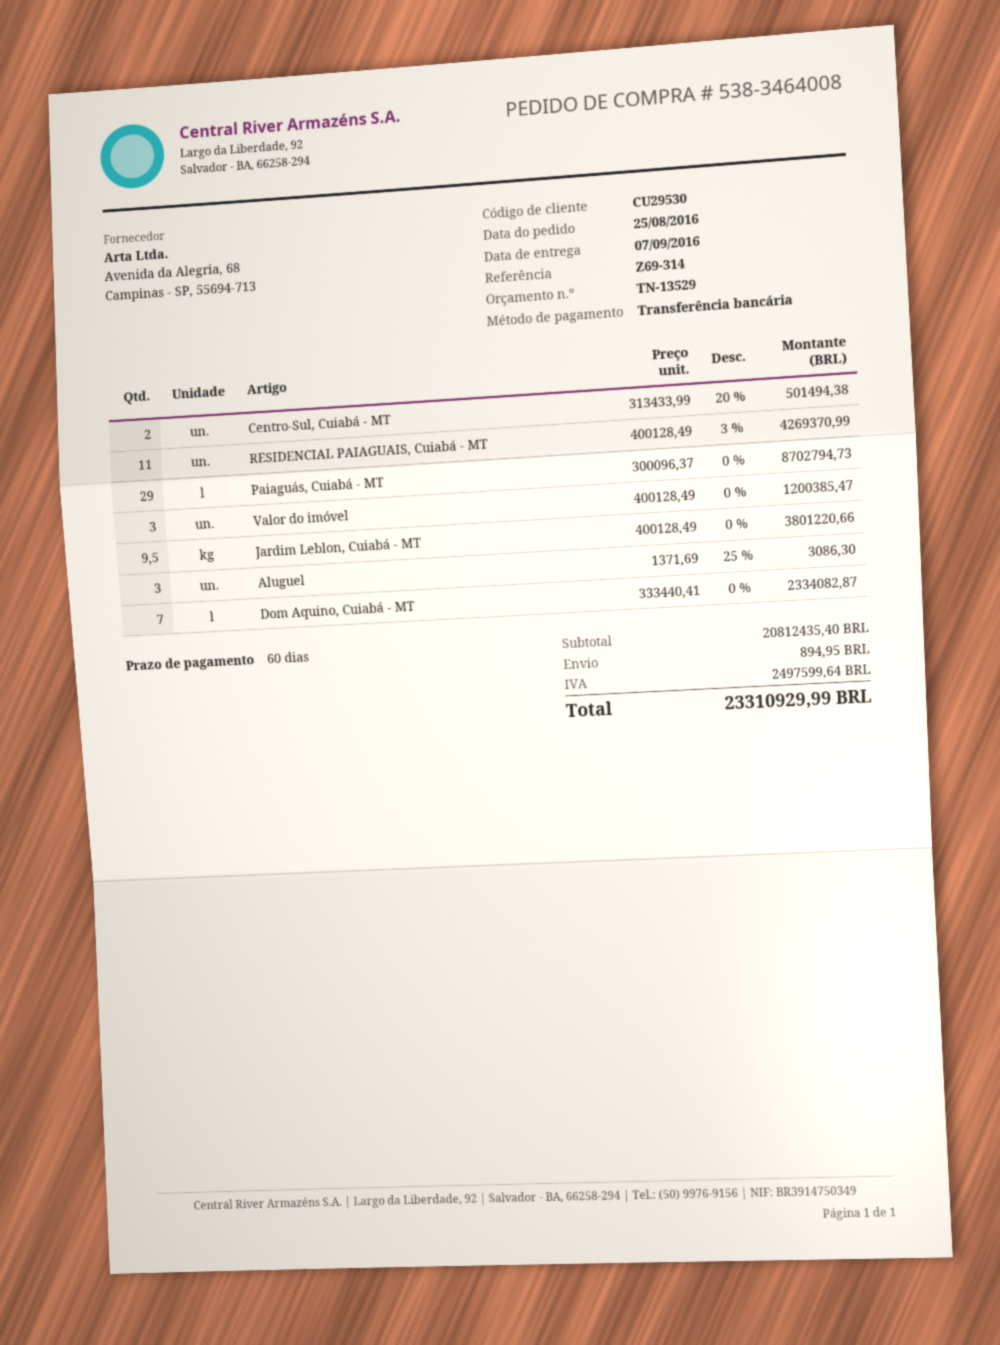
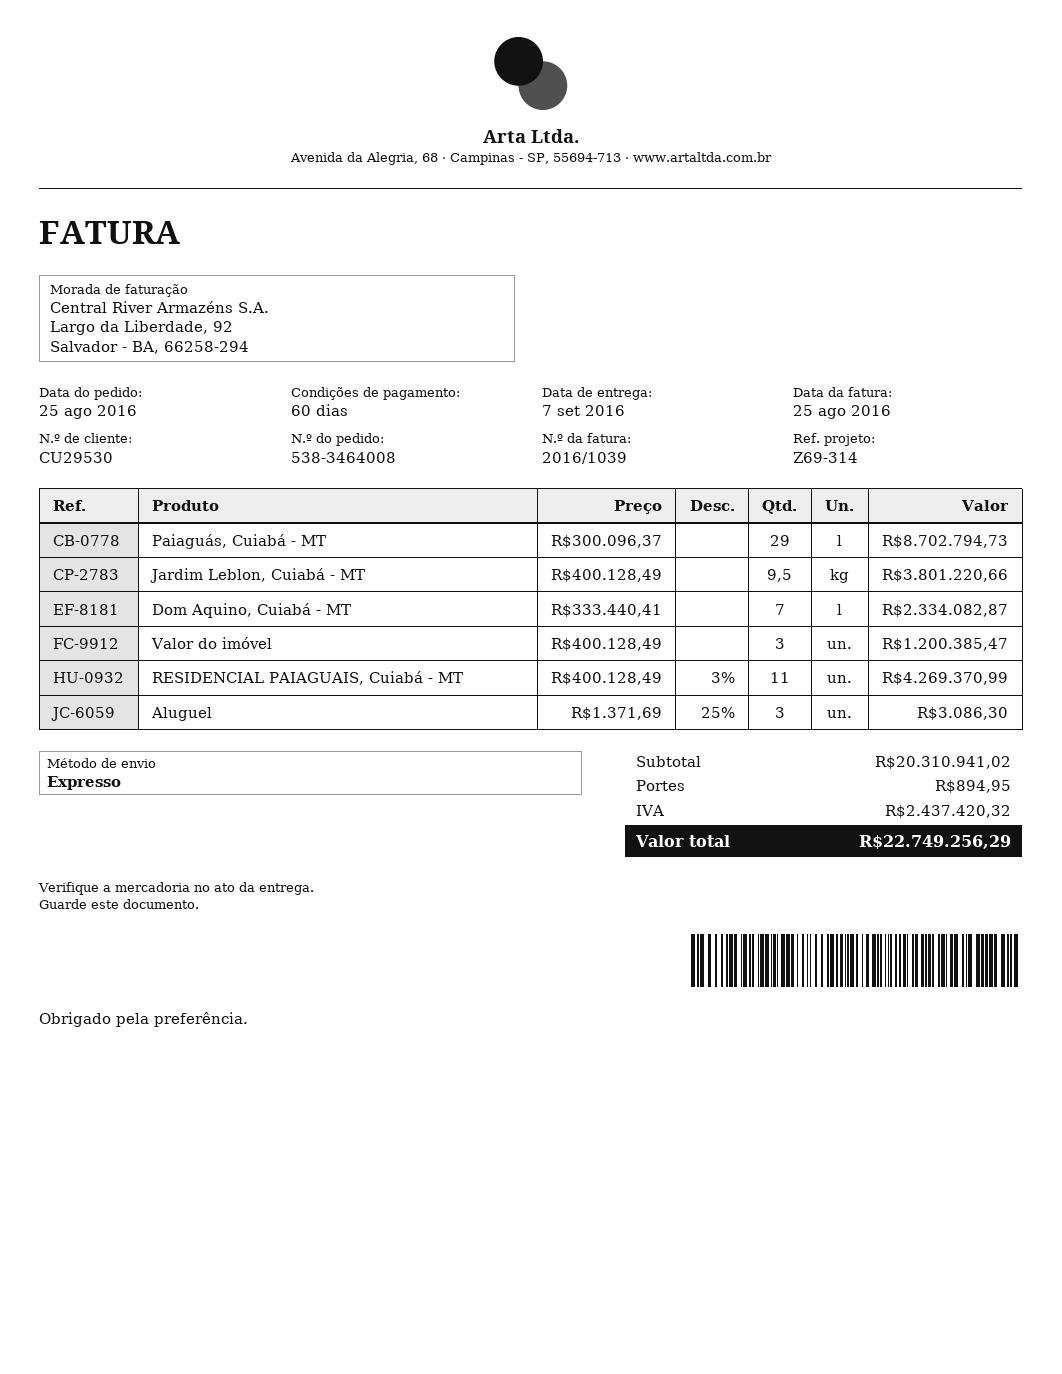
Centro-Sul, Cuiabá - MT: 2 x 313433.99 - 20% = 501494.38 -> none
subtotal: 20812435.40 -> 20310941.02
tax: 2497599.64 -> 2437420.32
total: 23310929.99 -> 22749256.29

